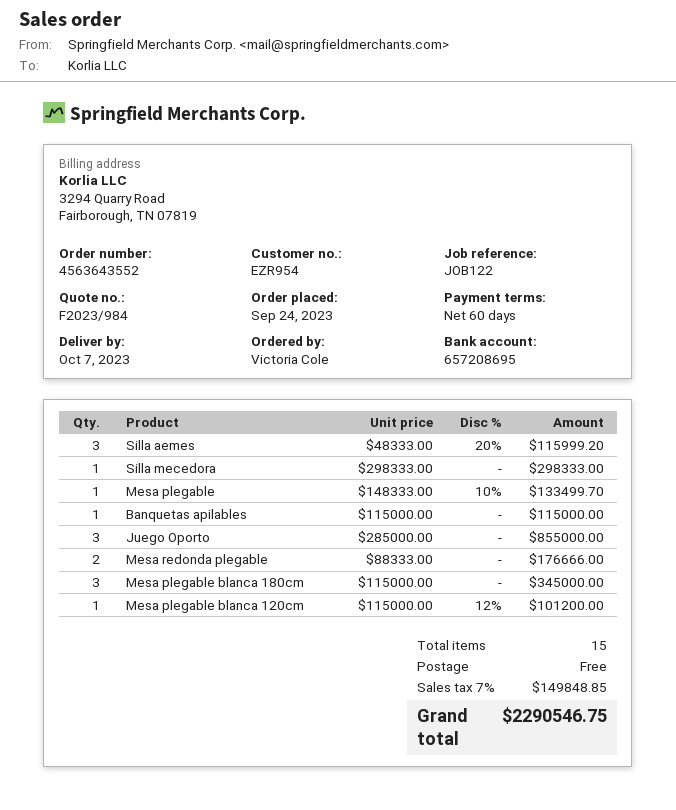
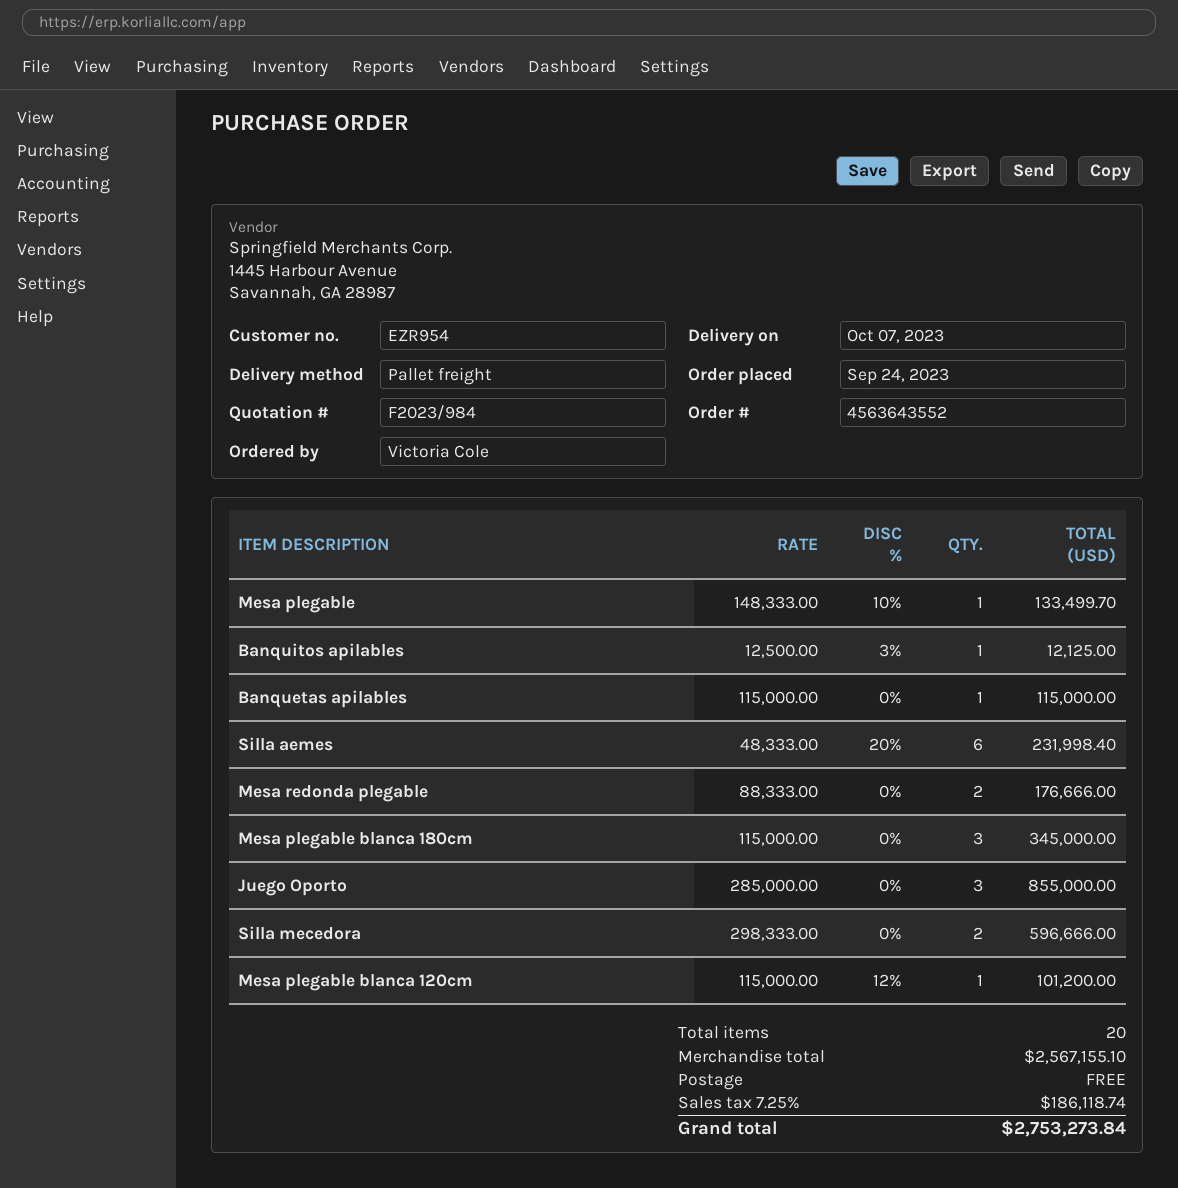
Silla aemes: 3 x 48333.00 - 20% = 115999.20 -> 6 x 48333.00 - 20% = 231998.40
Silla mecedora: 1 x 298333.00 = 298333.00 -> 2 x 298333.00 = 596666.00
Banquitos apilables: none -> 1 x 12500.00 - 3% = 12125.00
total quantity: 15 -> 20
tax: 7% = 149848.85 -> 7.25% = 186118.74
total: 2290546.75 -> 2753273.84

